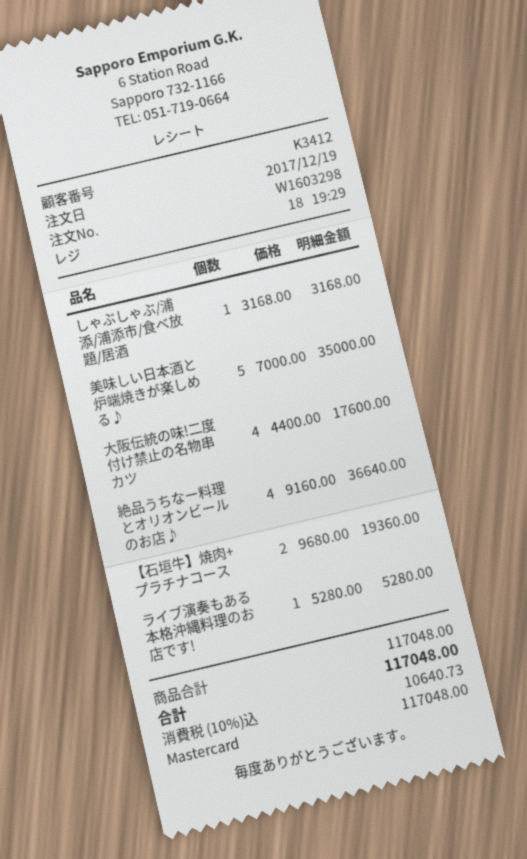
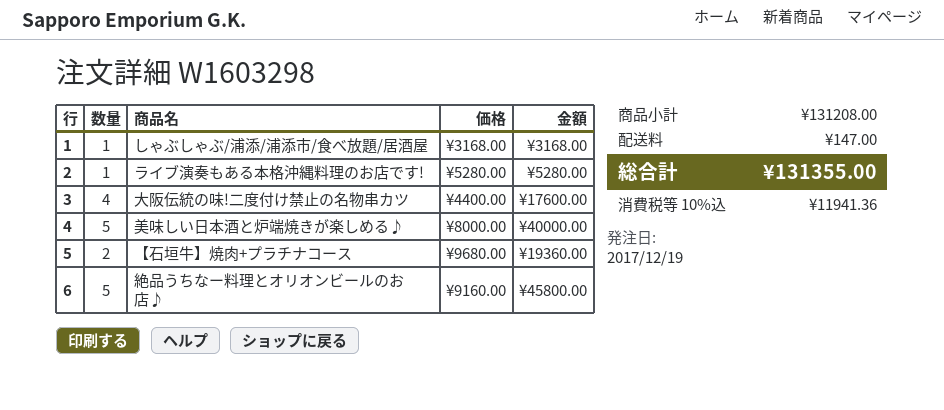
美味しい日本酒と炉端焼きが楽しめる♪: 5 x 7000.00 = 35000.00 -> 5 x 8000.00 = 40000.00
絶品うちなー料理とオリオンビールのお店♪: 4 x 9160.00 = 36640.00 -> 5 x 9160.00 = 45800.00
subtotal: 117048.00 -> 131208.00
shipping: none -> 147.00
tax: 10% = 10640.73 -> 10% = 11941.36
total: 117048.00 -> 131355.00

